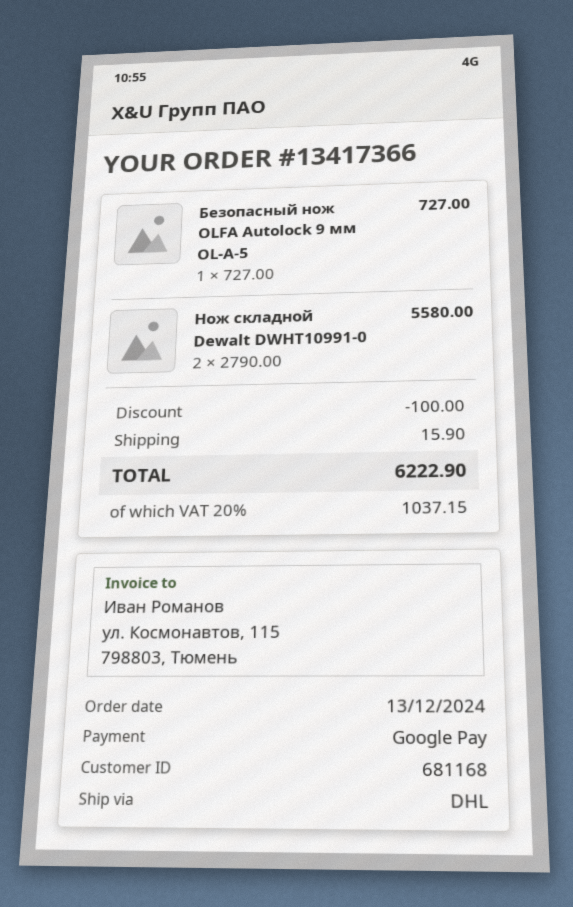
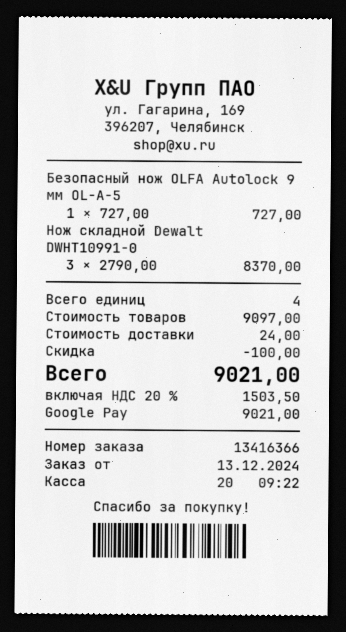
order number: 13417366 -> 13416366
Нож складной Dewalt DWHT10991-0: 2 x 2790.00 = 5580.00 -> 3 x 2790.00 = 8370.00
shipping: 15.90 -> 24.00
tax: 20% = 1037.15 -> 20% = 1503.50
total: 6222.90 -> 9021.00

